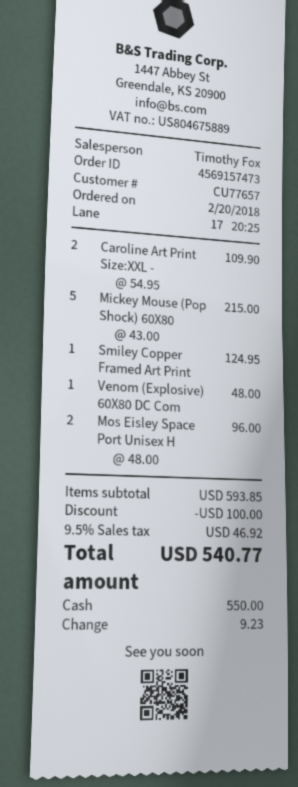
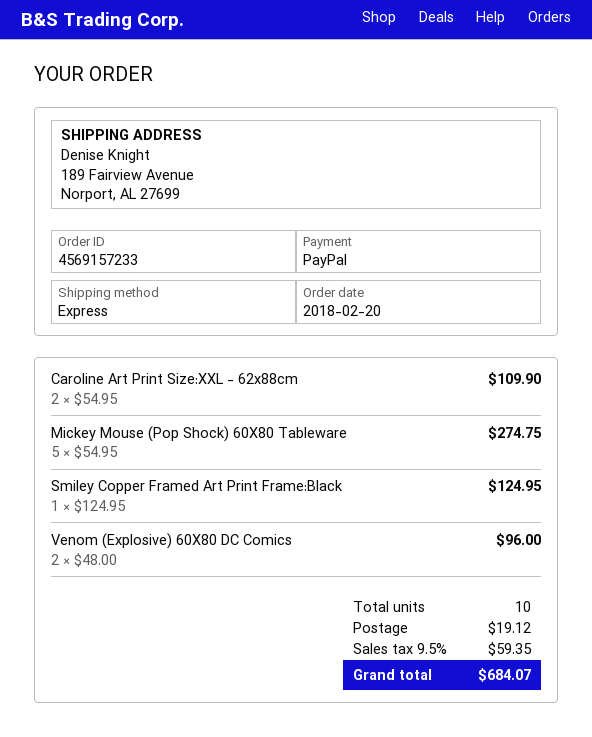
order number: 4569157473 -> 4569157233
payment method: cash -> PayPal
Mickey Mouse (Pop Shock) 60X80: 5 x 43.00 = 215.00 -> 5 x 54.95 = 274.75
Venom (Explosive) 60X80 DC Com: 1 x 48.00 = 48.00 -> 2 x 48.00 = 96.00
Mos Eisley Space Port Unisex H: 2 x 48.00 = 96.00 -> none
discount: 100.00 -> none
shipping: none -> 19.12
tax: 9.5% = 46.92 -> 9.5% = 59.35
total: 540.77 -> 684.07

